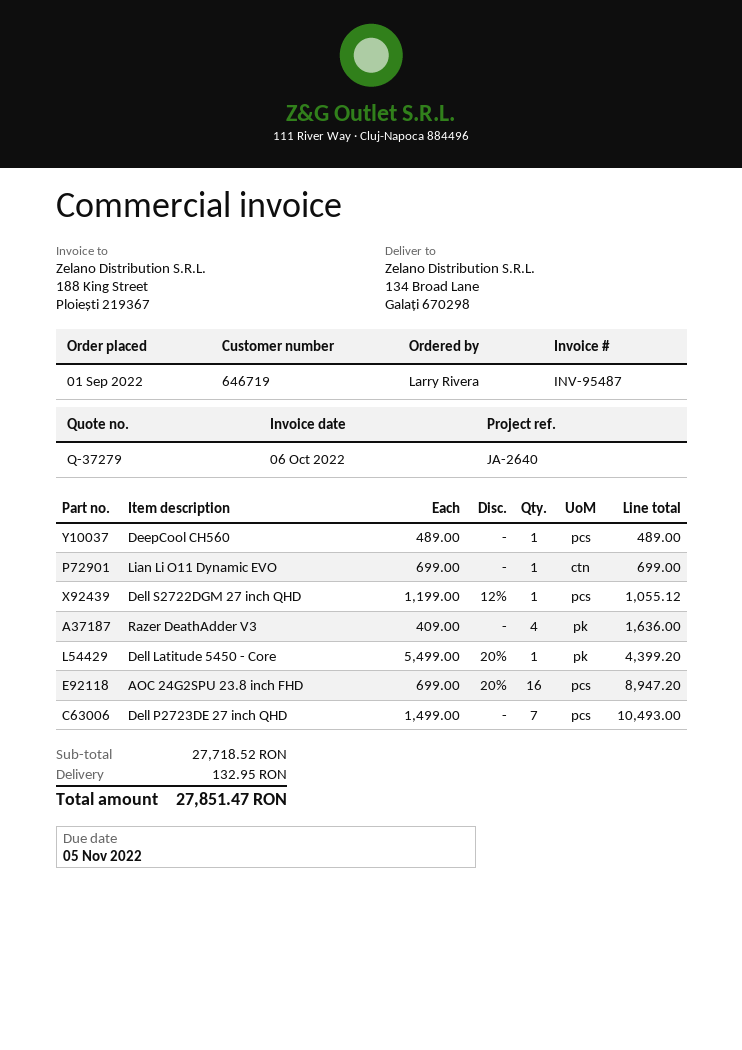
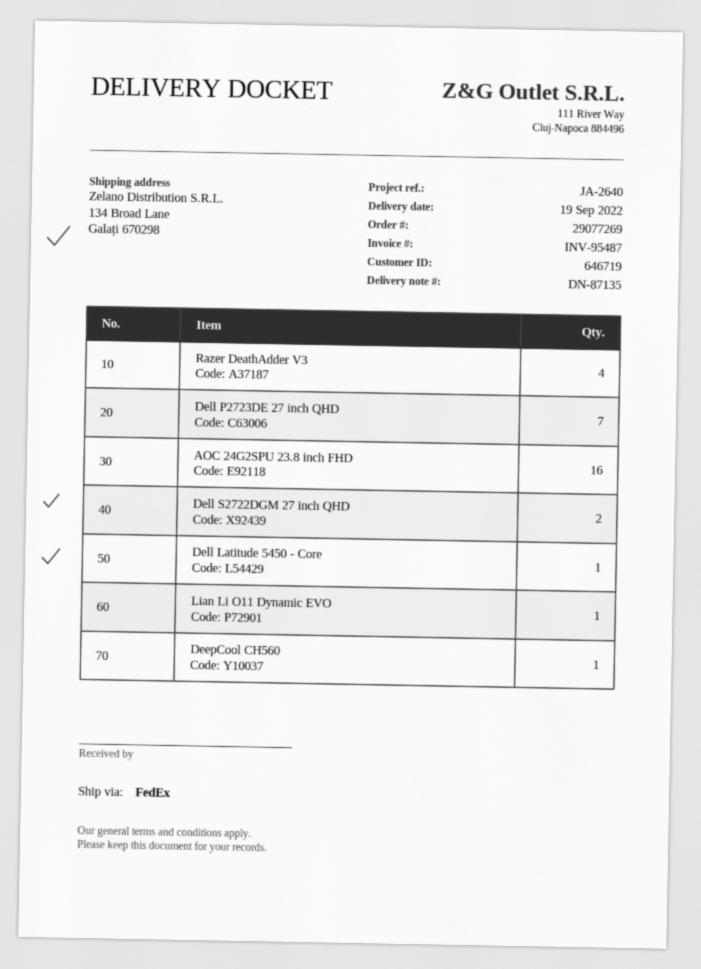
Dell S2722DGM 27 inch QHD: 1 -> 2

